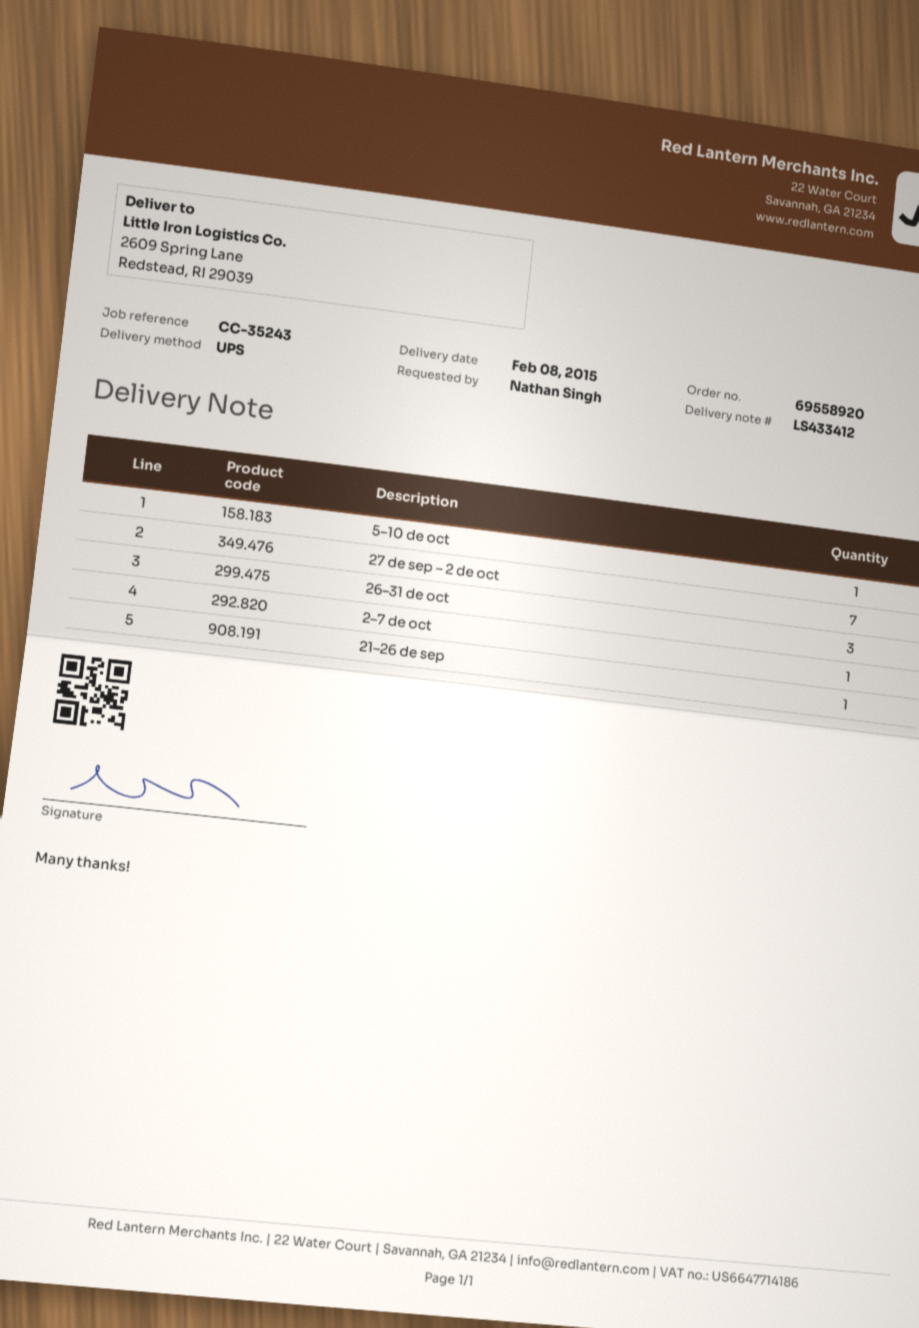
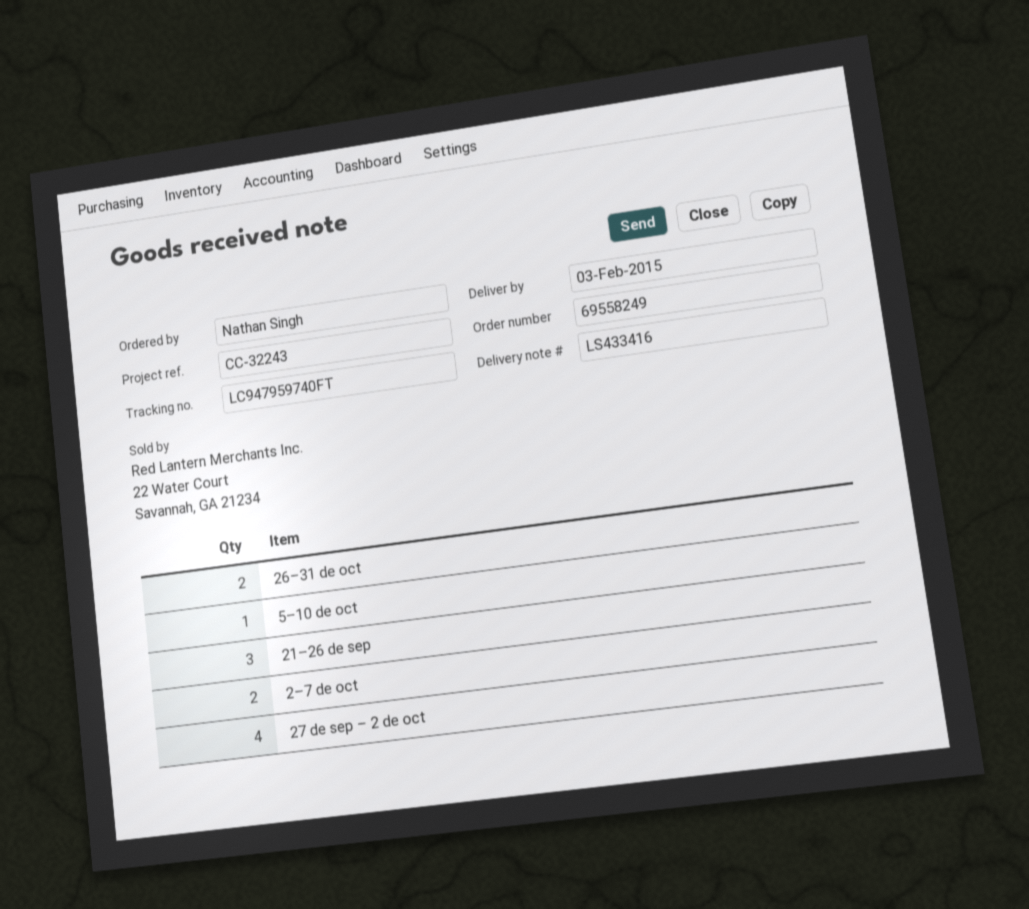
order number: 69558920 -> 69558249
delivery note number: LS433412 -> LS433416
delivery date: 2015-02-08 -> 2015-02-03
reference: CC-35243 -> CC-32243
27 de sep – 2 de oct: 7 -> 4
26–31 de oct: 3 -> 2
2–7 de oct: 1 -> 2
21–26 de sep: 1 -> 3

